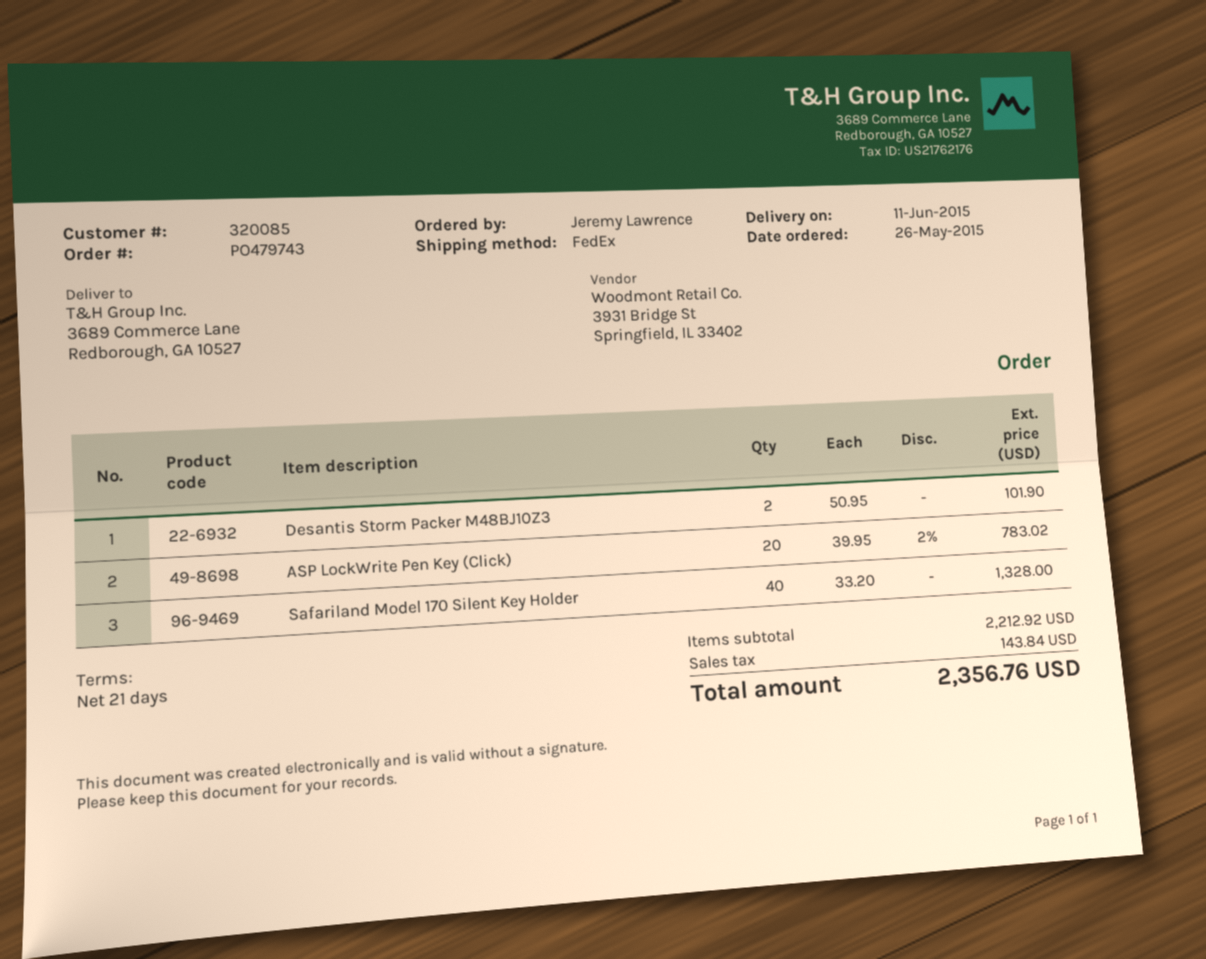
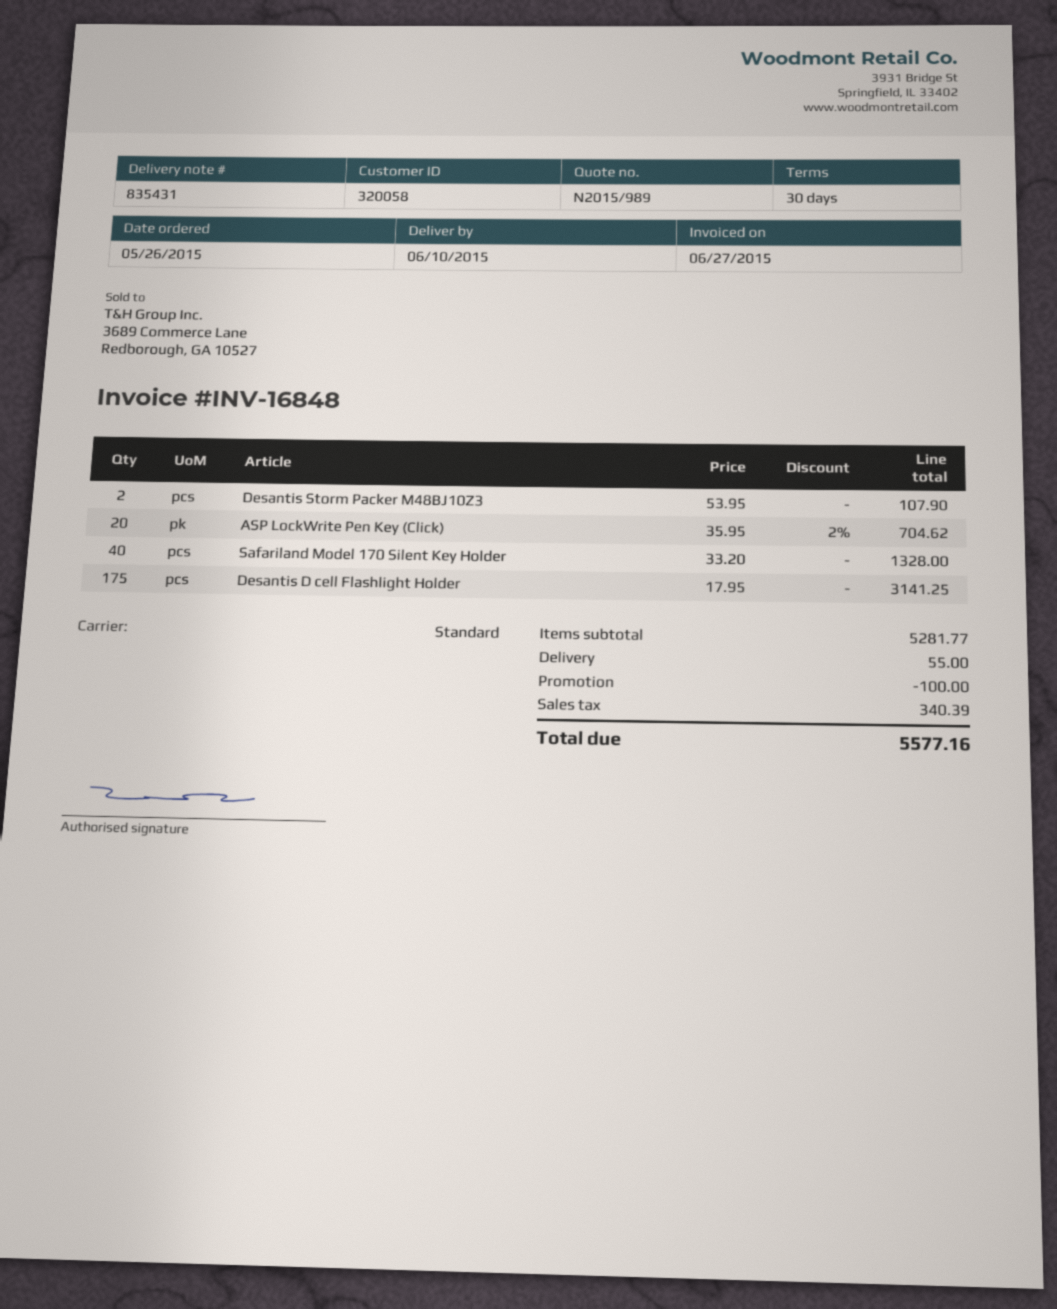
delivery date: 2015-06-11 -> 2015-06-10
payment terms: 21 days -> 30 days
customer number: 320085 -> 320058
shipping method: FedEx -> standard
Desantis Storm Packer M48BJ10Z3: 2 x 50.95 = 101.90 -> 2 x 53.95 = 107.90
ASP LockWrite Pen Key (Click): 20 x 39.95 - 2% = 783.02 -> 20 x 35.95 - 2% = 704.62
Desantis D cell Flashlight Holder: none -> 175 x 17.95 = 3141.25
subtotal: 2212.92 -> 5281.77
discount: none -> 100.00
shipping: none -> 55.00
tax: 143.84 -> 340.39
total: 2356.76 -> 5577.16

